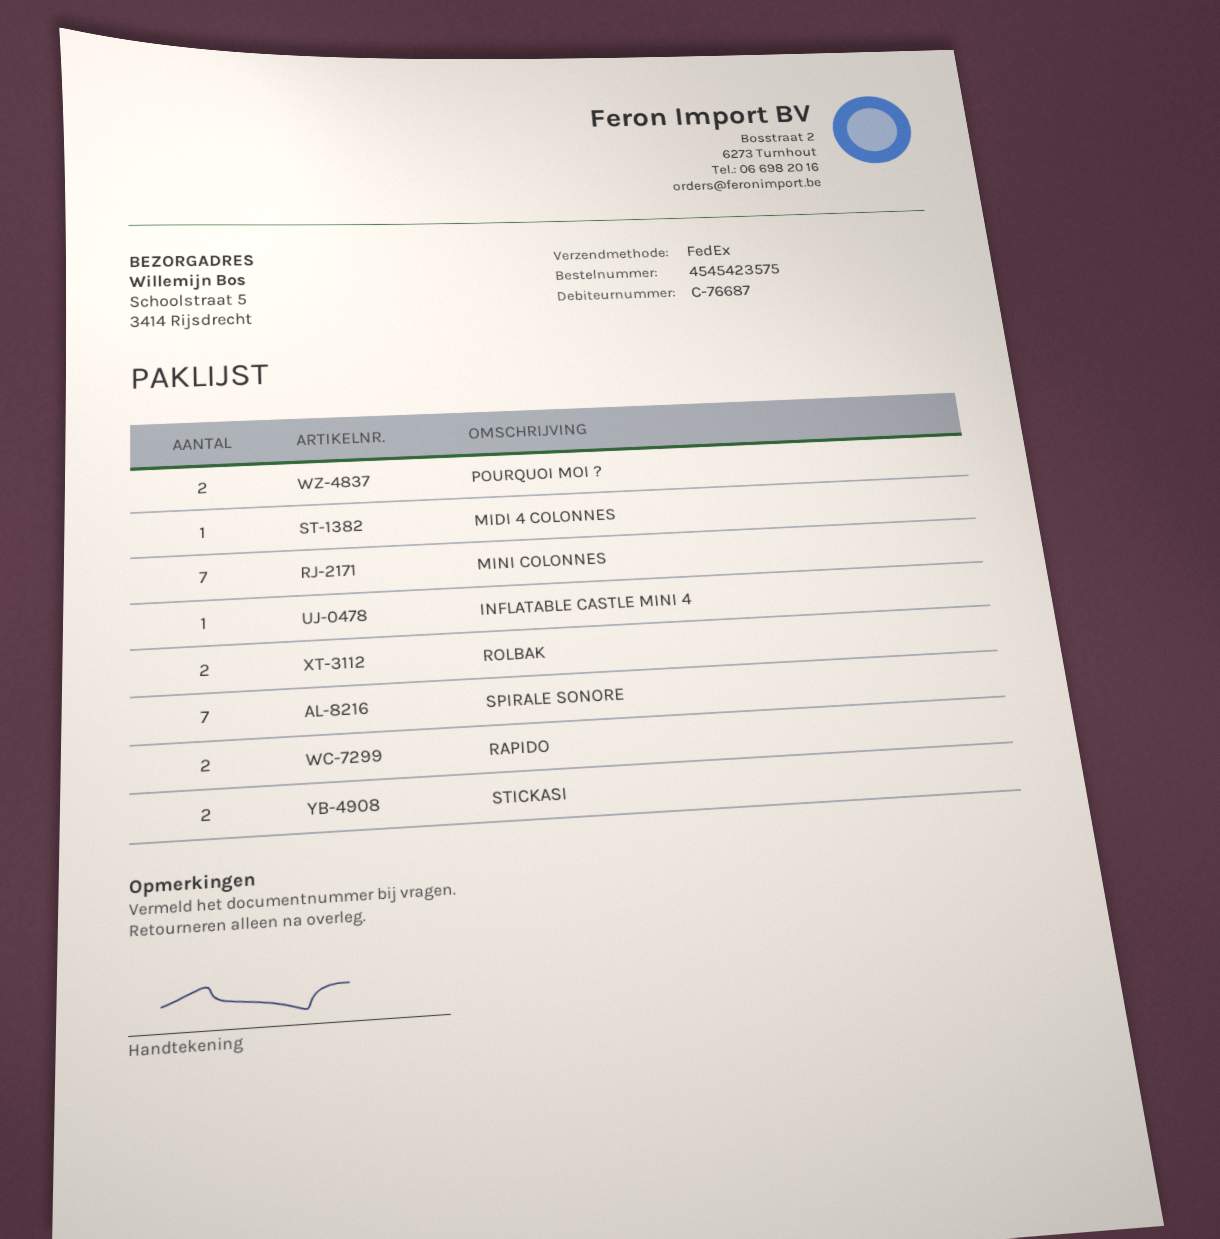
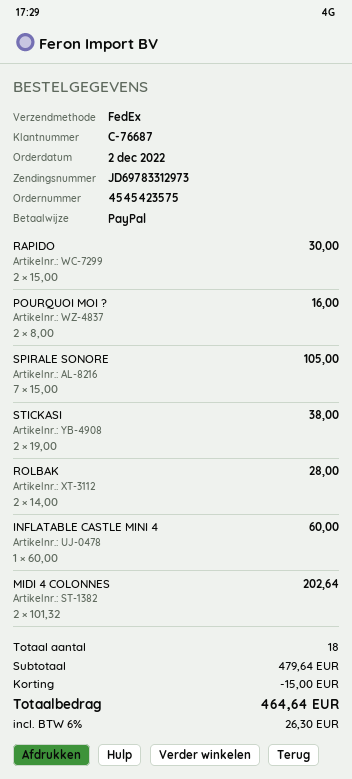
MIDI 4 COLONNES: 1 -> 2
MINI COLONNES: 7 -> none

